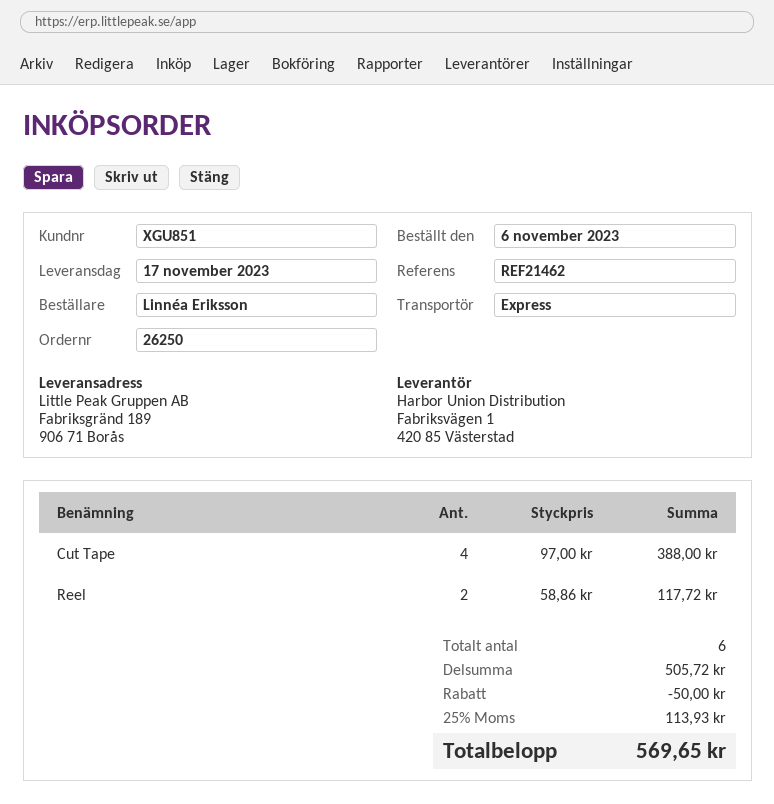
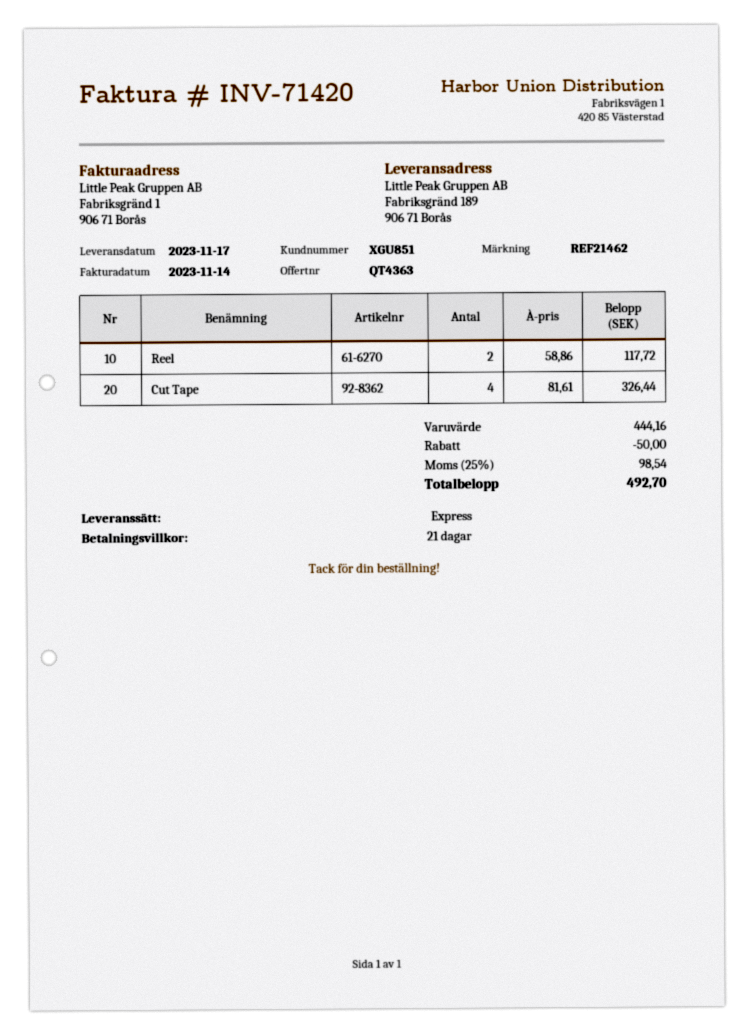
Cut Tape: 4 x 97.00 = 388.00 -> 4 x 81.61 = 326.44
subtotal: 505.72 -> 444.16
tax: 25% = 113.93 -> 25% = 98.54
total: 569.65 -> 492.70

